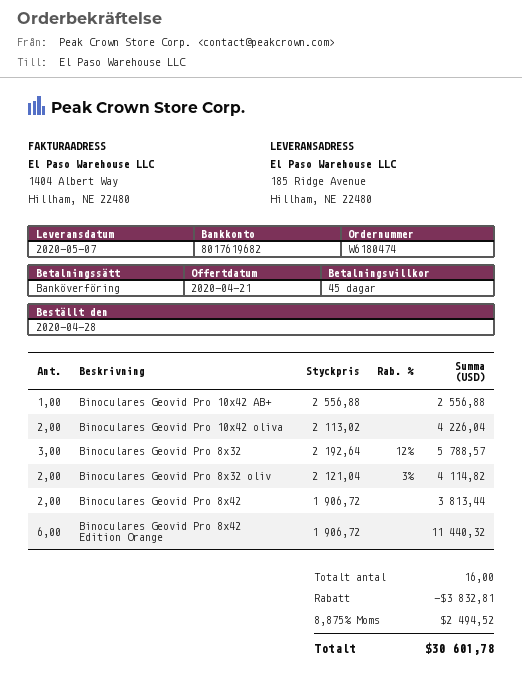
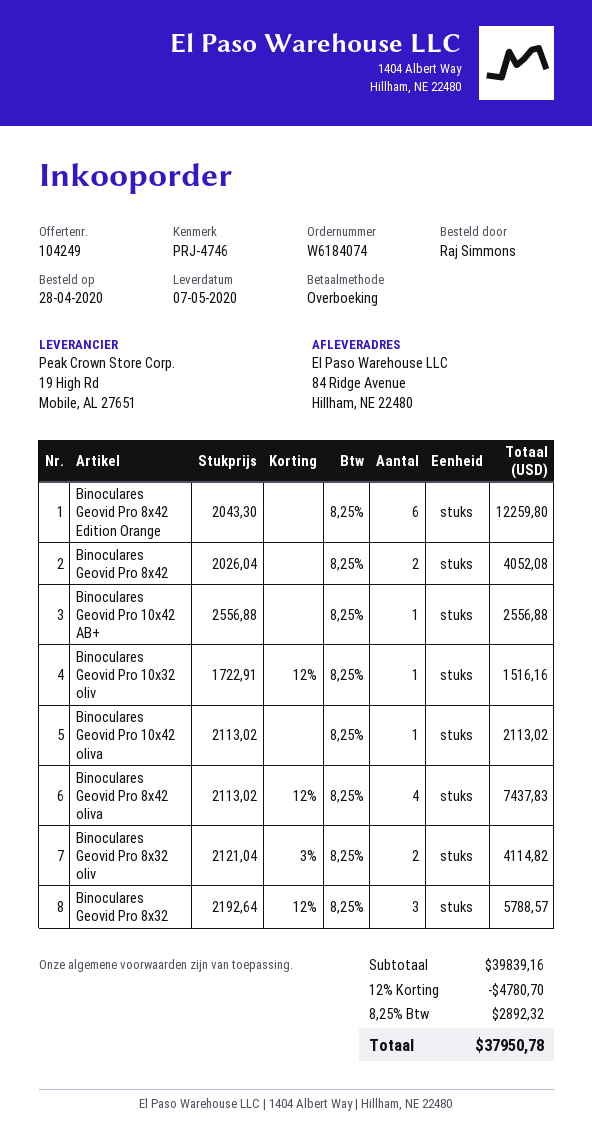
order number: W6180474 -> W6184074
ship to: 185 Ridge Avenue, Hillham, NE 22480 -> 84 Ridge Avenue, Hillham, NE 22480
Binoculares Geovid Pro 10x42 oliva: 2 x 2113.02 = 4226.04 -> 1 x 2113.02 = 2113.02
Binoculares Geovid Pro 8x42: 2 x 1906.72 = 3813.44 -> 2 x 2026.04 = 4052.08
Binoculares Geovid Pro 8x42 Edition Orange: 6 x 1906.72 = 11440.32 -> 6 x 2043.30 = 12259.80
Binoculares Geovid Pro 10x32 oliv: none -> 1 x 1722.91 - 12% = 1516.16
Binoculares Geovid Pro 8x42 oliva: none -> 4 x 2113.02 - 12% = 7437.83
discount: 3832.81 -> 4780.70
tax: 8.875% = 2494.52 -> 8.25% = 2892.32
total: 30601.78 -> 37950.78

